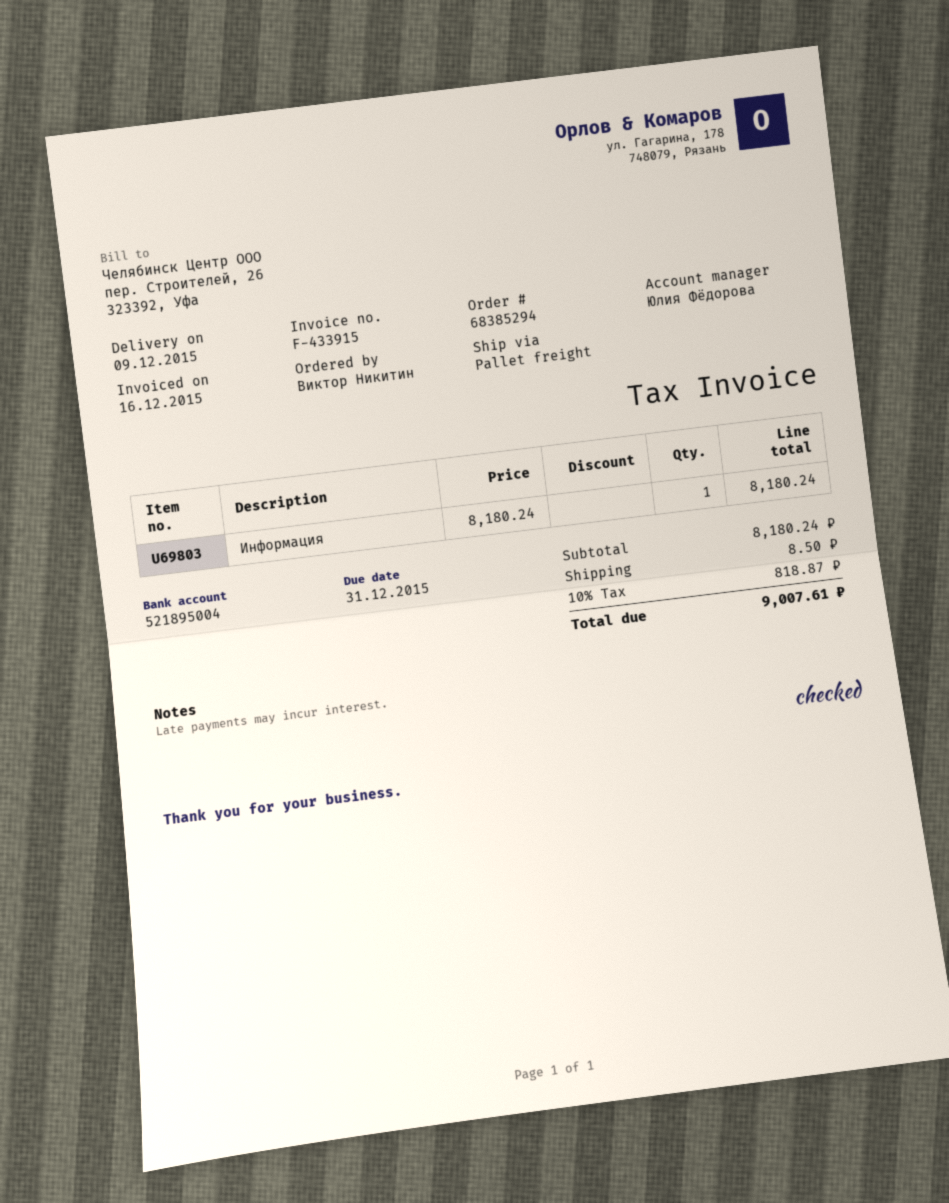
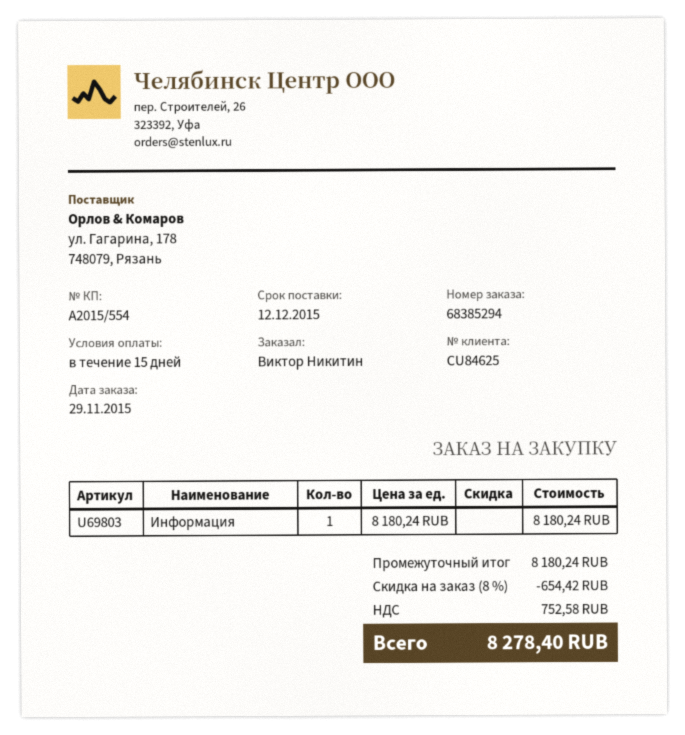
delivery date: 2015-12-09 -> 2015-12-12
discount: none -> 8% = 654.42
shipping: 8.50 -> none
tax: 818.87 -> 752.58
total: 9007.61 -> 8278.40

